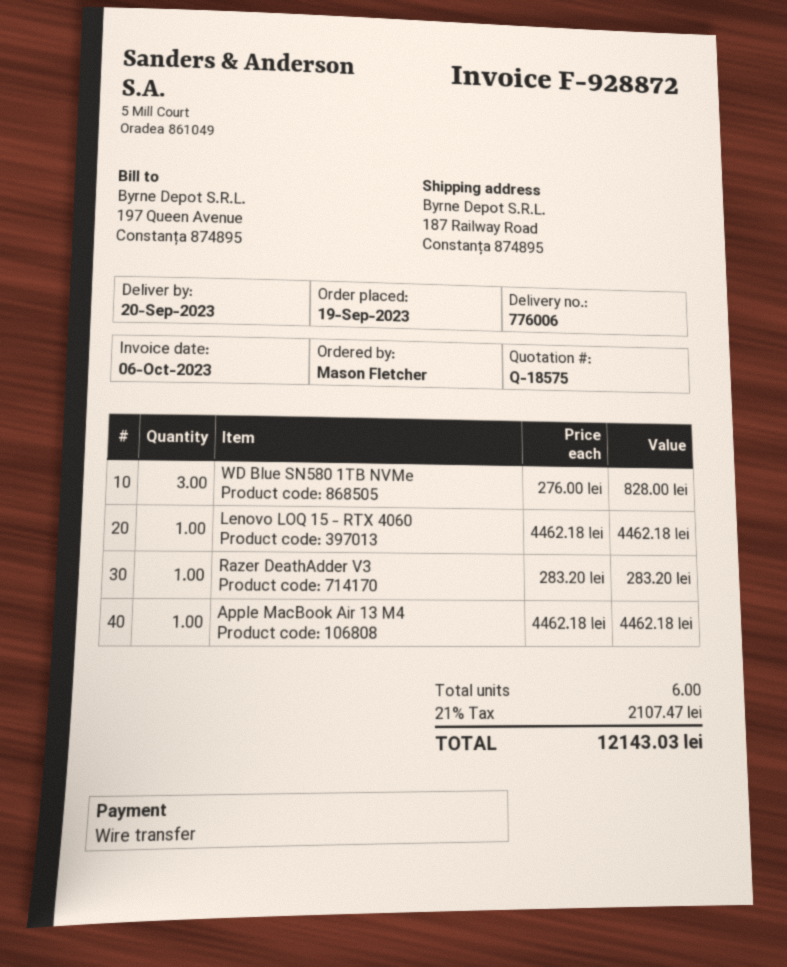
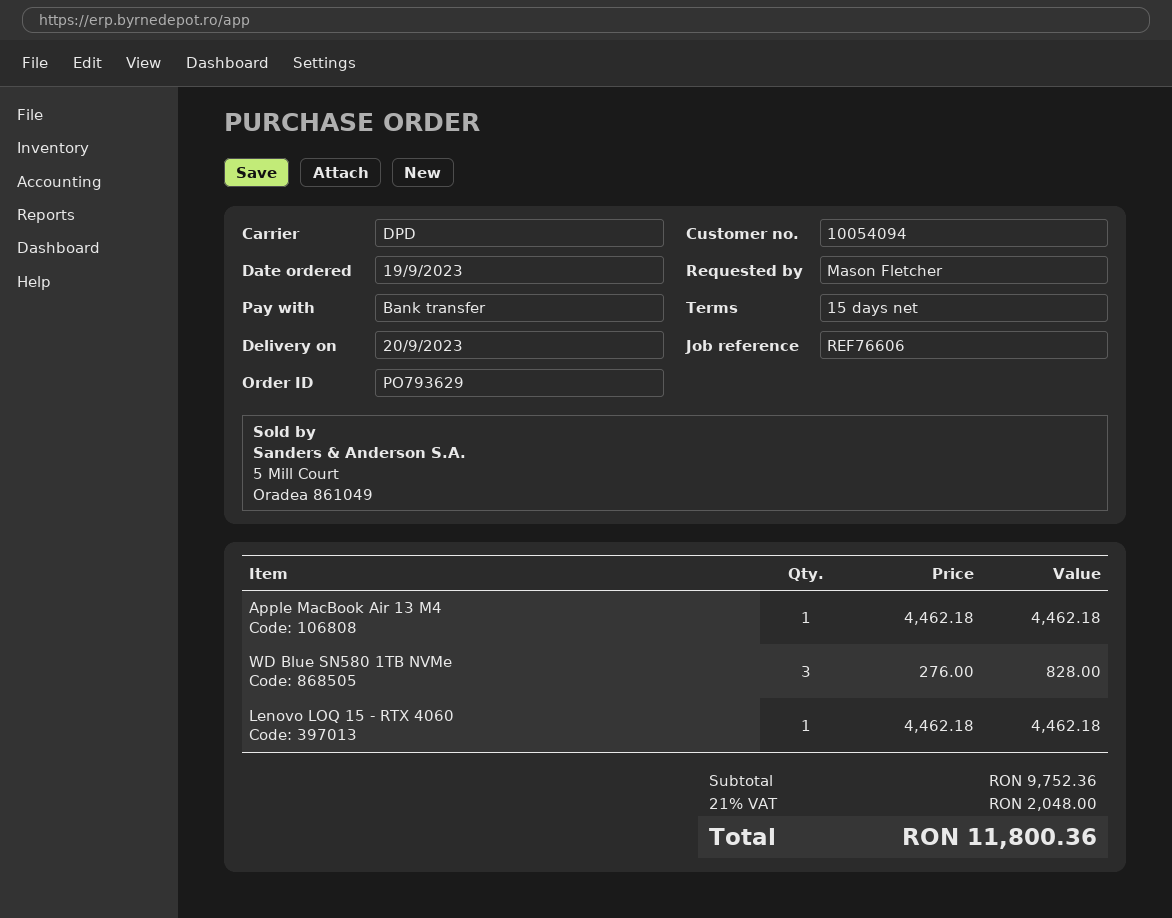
Razer DeathAdder V3: 1 x 283.20 = 283.20 -> none
tax: 21% = 2107.47 -> 21% = 2048.00
total: 12143.03 -> 11800.36

